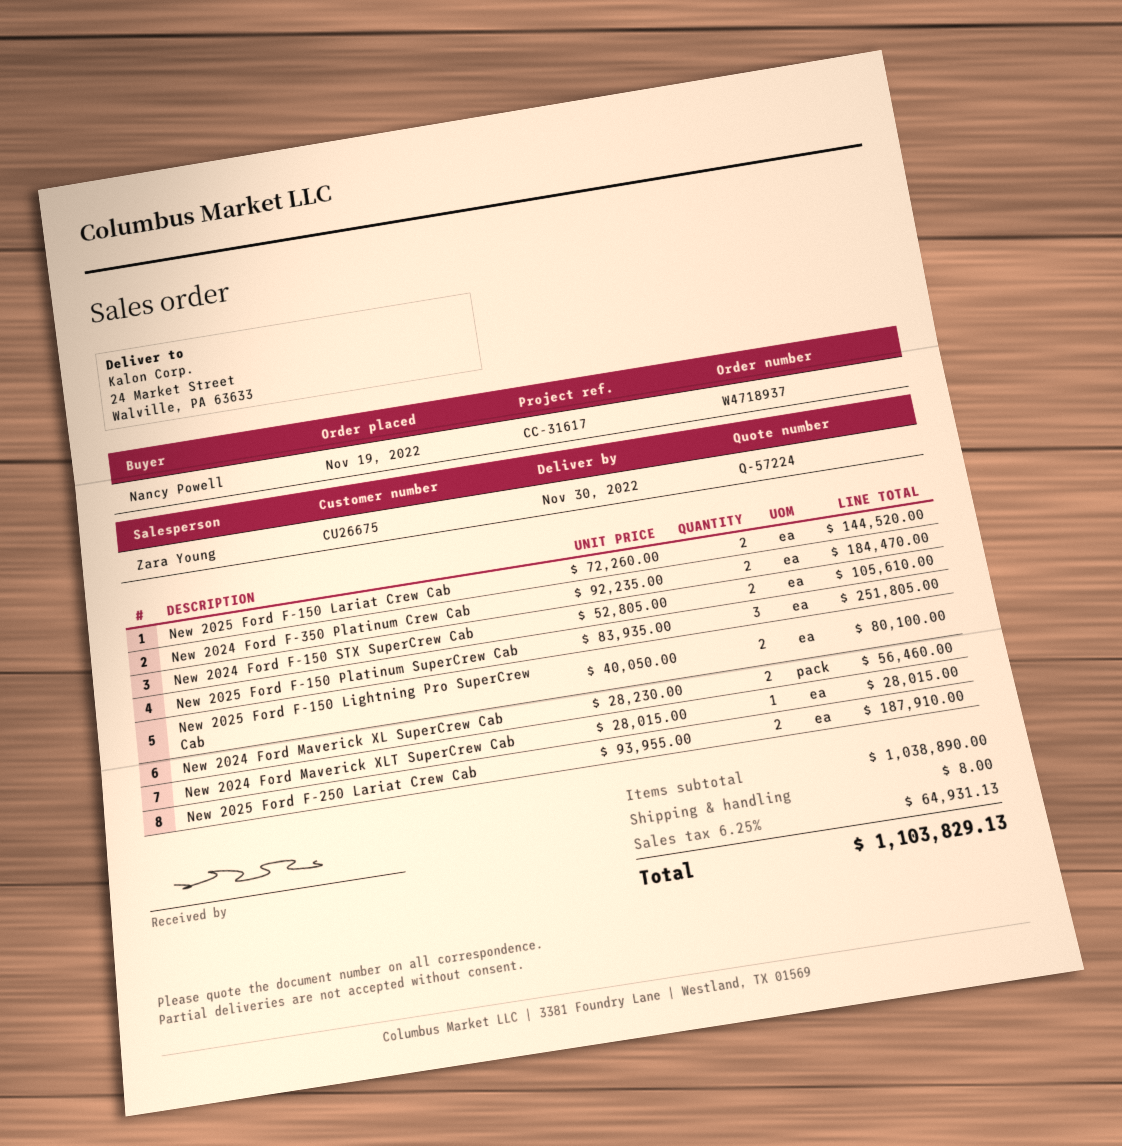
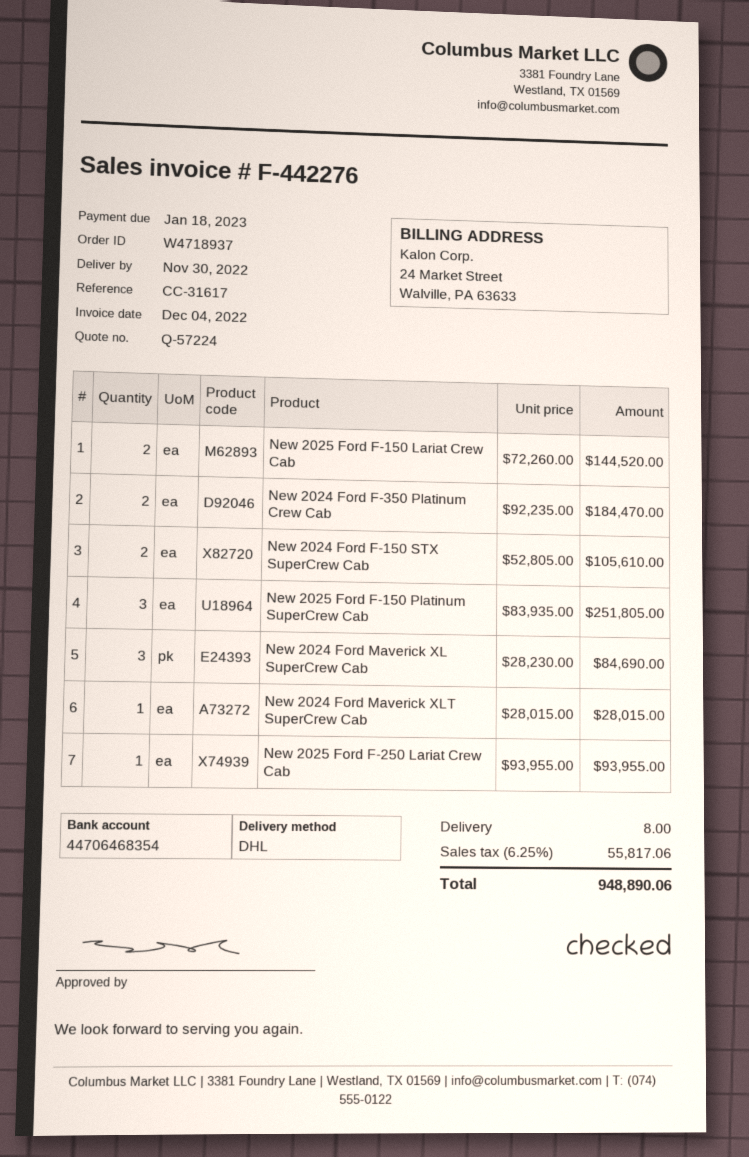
New 2025 Ford F-150 Lightning Pro SuperCrew Cab: 2 x 40050.00 = 80100.00 -> none
New 2024 Ford Maverick XL SuperCrew Cab: 2 x 28230.00 = 56460.00 -> 3 x 28230.00 = 84690.00
New 2025 Ford F-250 Lariat Crew Cab: 2 x 93955.00 = 187910.00 -> 1 x 93955.00 = 93955.00
tax: 6.25% = 64931.13 -> 6.25% = 55817.06
total: 1103829.13 -> 948890.06

